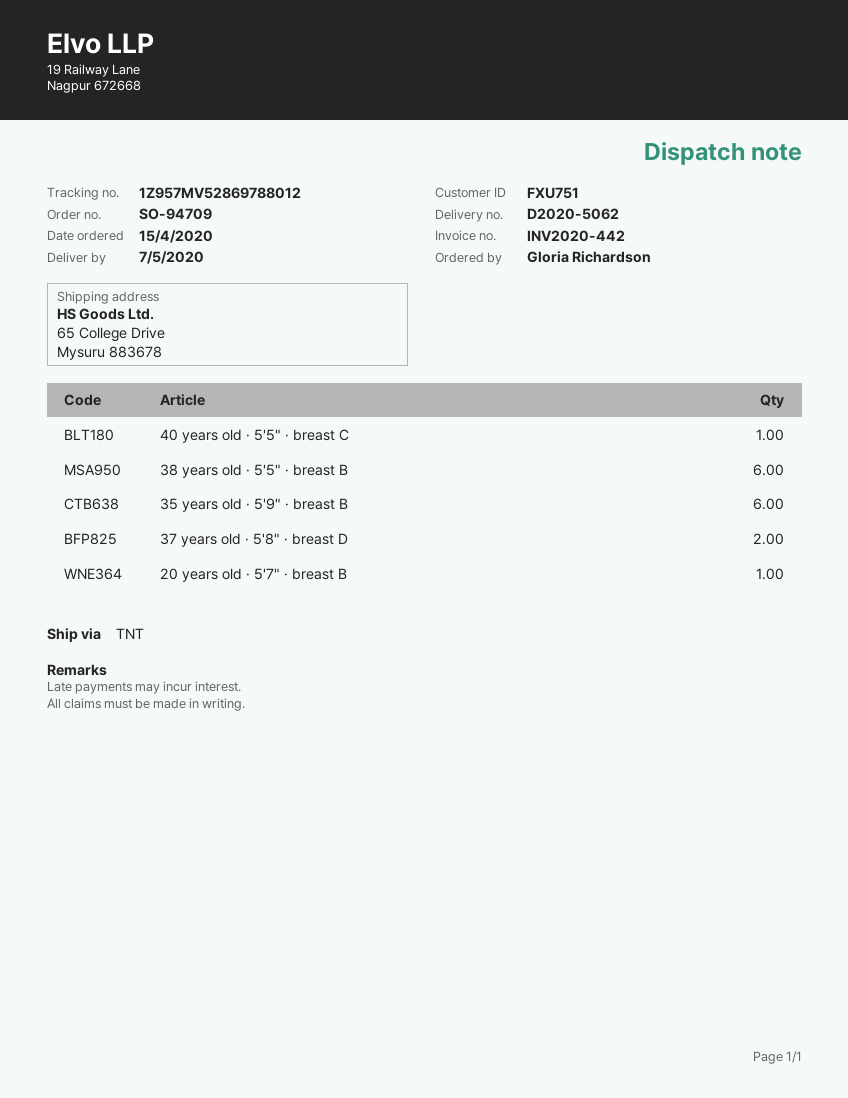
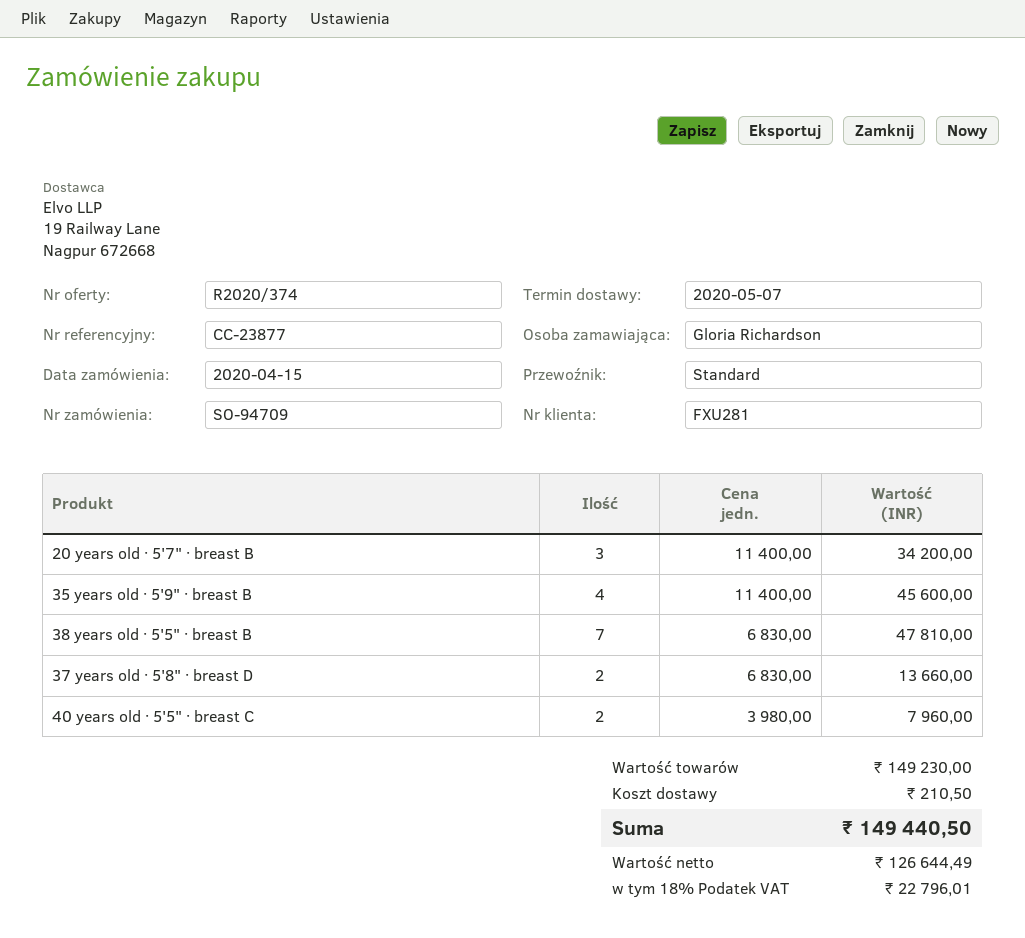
customer number: FXU751 -> FXU281
shipping method: TNT -> standard
40 years old · 5'5" · breast C: 1 -> 2
38 years old · 5'5" · breast B: 6 -> 7
35 years old · 5'9" · breast B: 6 -> 4
20 years old · 5'7" · breast B: 1 -> 3

